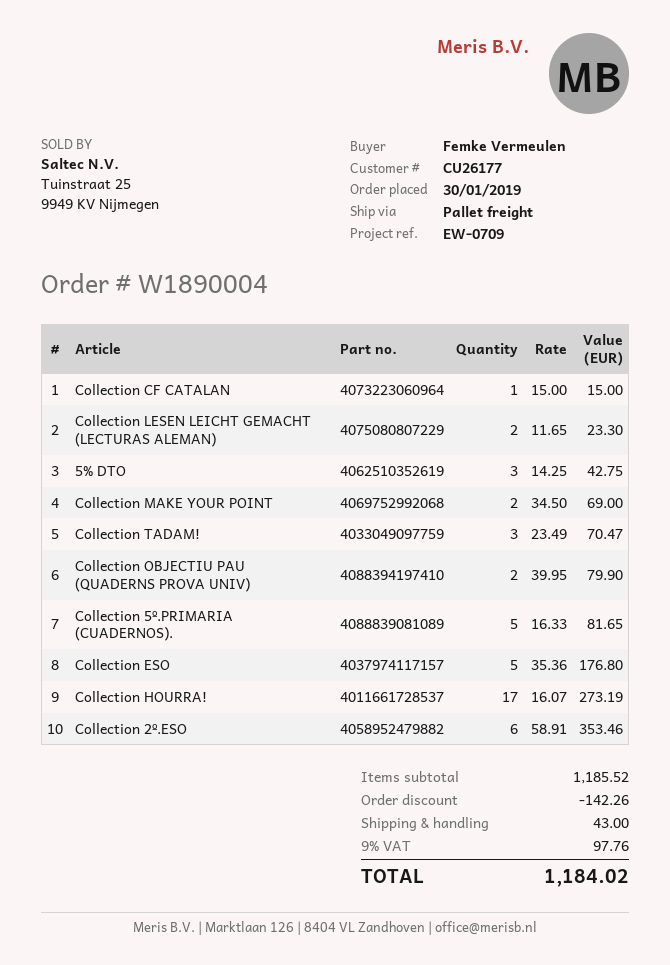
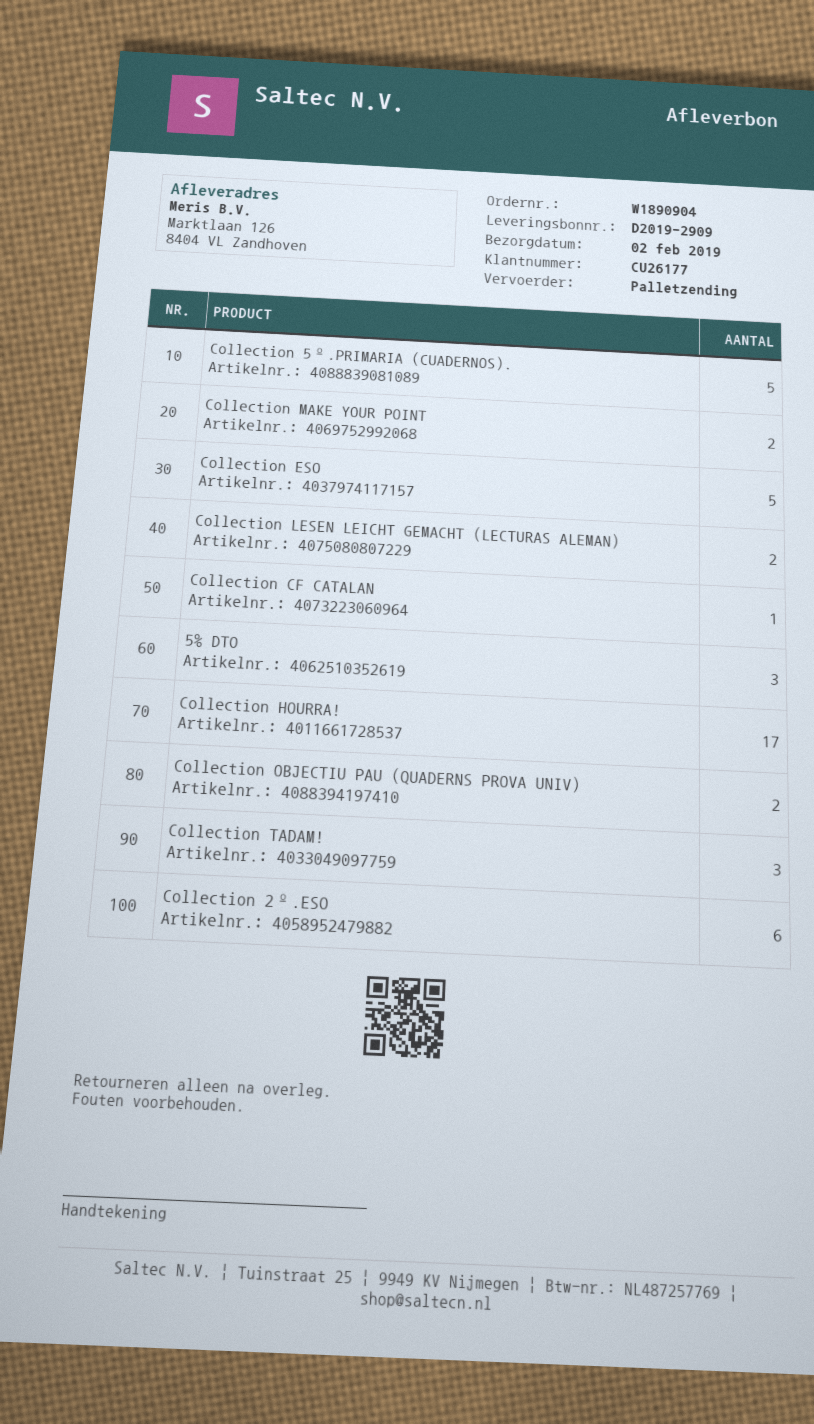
order number: W1890004 -> W1890904

